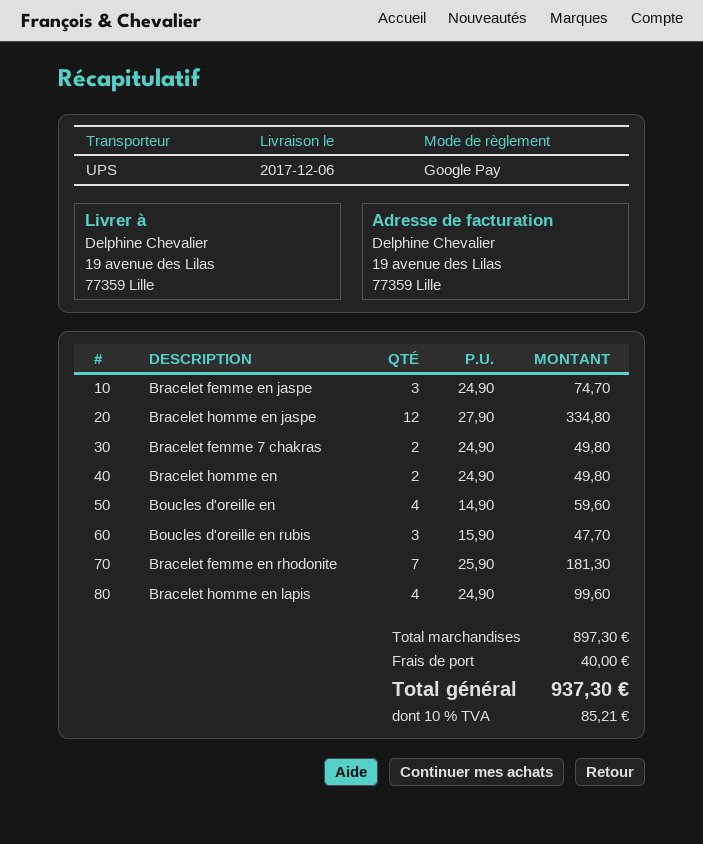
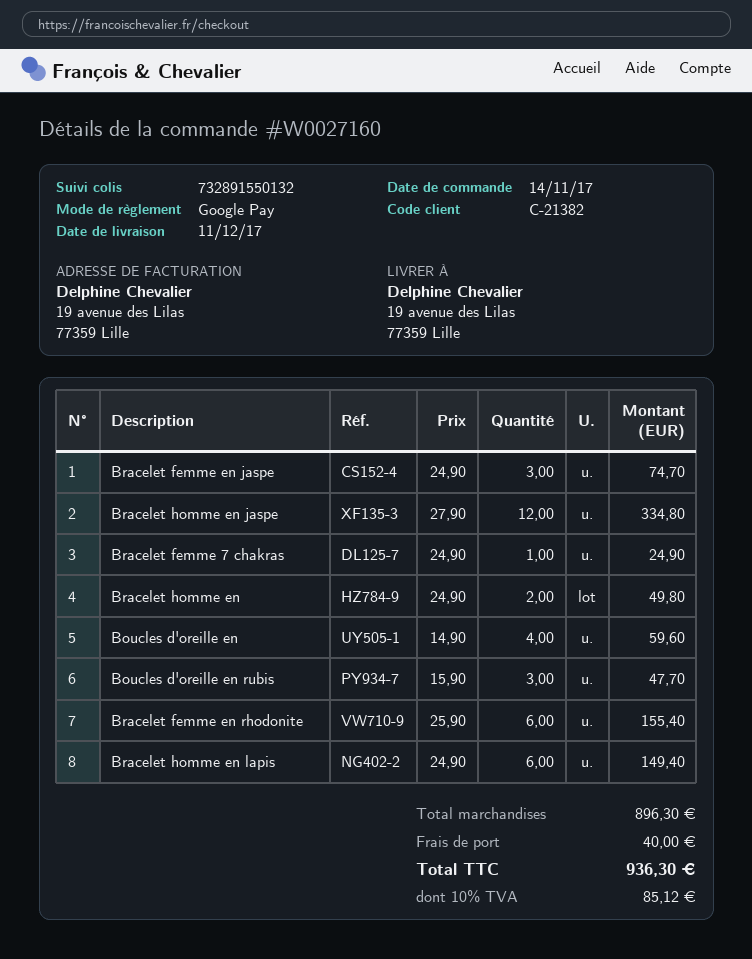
delivery date: 2017-12-06 -> 2017-12-11
Bracelet femme 7 chakras: 2 x 24.90 = 49.80 -> 1 x 24.90 = 24.90
Bracelet femme en rhodonite: 7 x 25.90 = 181.30 -> 6 x 25.90 = 155.40
Bracelet homme en lapis: 4 x 24.90 = 99.60 -> 6 x 24.90 = 149.40
subtotal: 897.30 -> 896.30
tax: 10% = 85.21 -> 10% = 85.12
total: 937.30 -> 936.30

